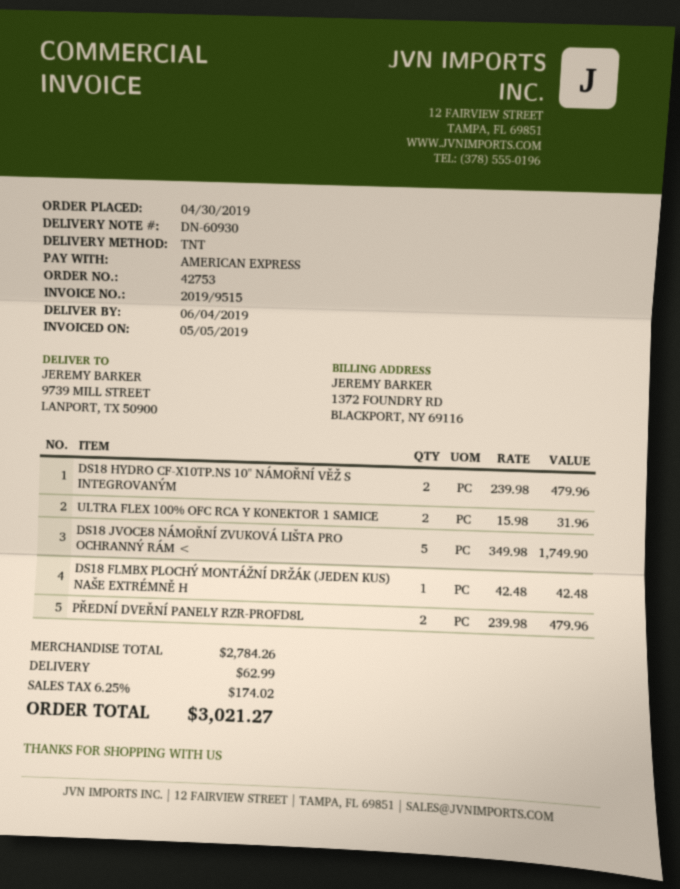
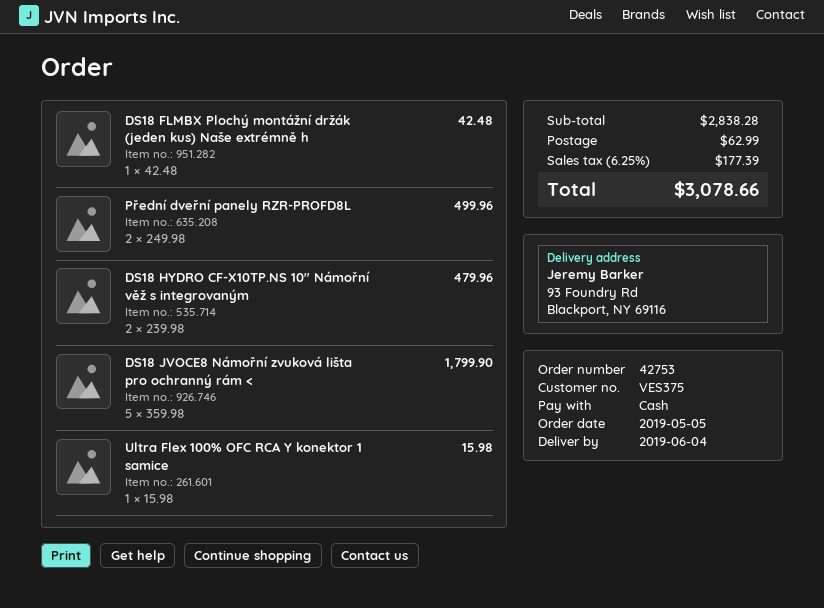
order date: 2019-04-30 -> 2019-05-05
payment method: American Express -> cash
ship to: 9739 MILL STREET, LANPORT, TX 50900 -> 93 Foundry Rd, Blackport, NY 69116
ULTRA FLEX 100% OFC RCA Y KONEKTOR 1 SAMICE: 2 x 15.98 = 31.96 -> 1 x 15.98 = 15.98
DS18 JVOCE8 NÁMOŘNÍ ZVUKOVÁ LIŠTA PRO OCHRANNÝ RÁM <: 5 x 349.98 = 1749.90 -> 5 x 359.98 = 1799.90
PŘEDNÍ DVEŘNÍ PANELY RZR-PROFD8L: 2 x 239.98 = 479.96 -> 2 x 249.98 = 499.96
subtotal: 2784.26 -> 2838.28
tax: 6.25% = 174.02 -> 6.25% = 177.39
total: 3021.27 -> 3078.66

